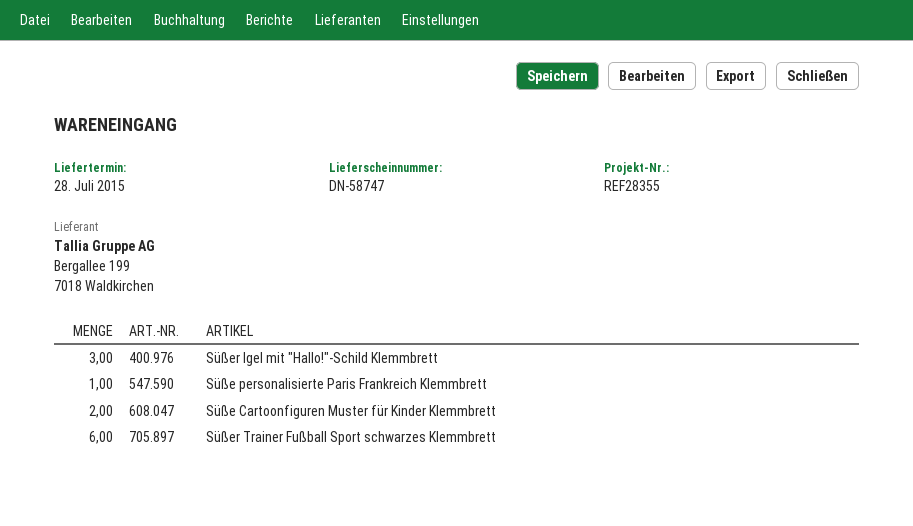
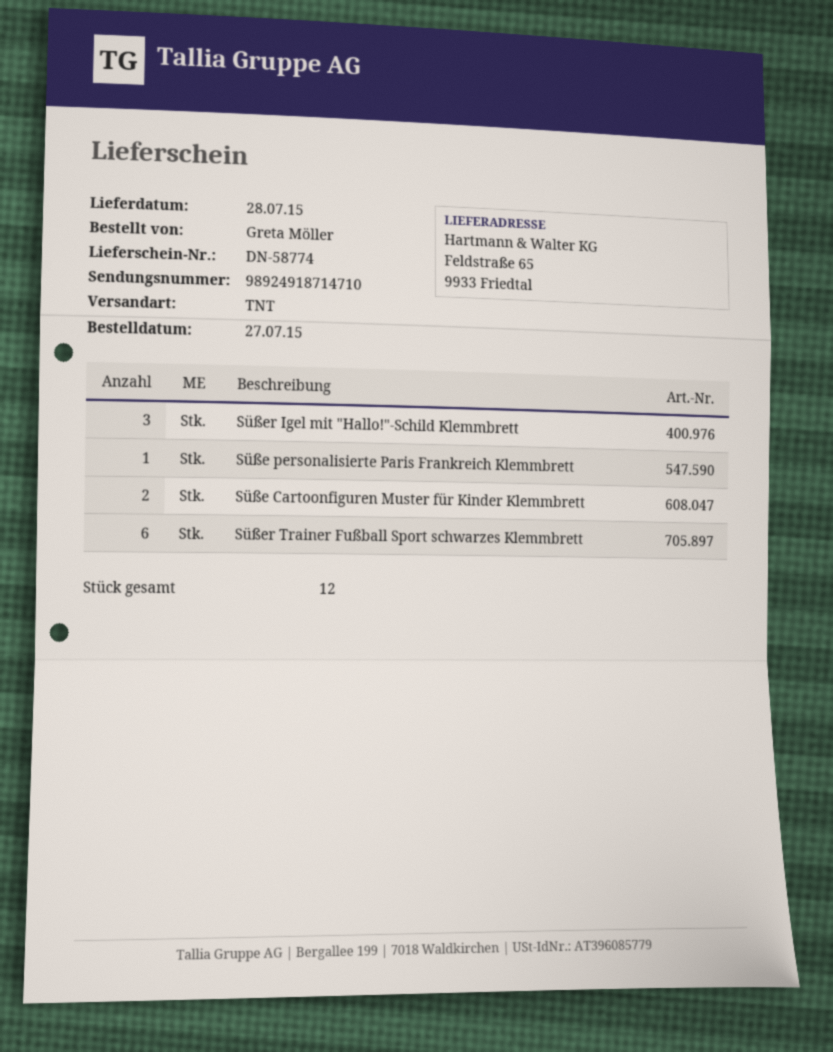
delivery note number: DN-58747 -> DN-58774

